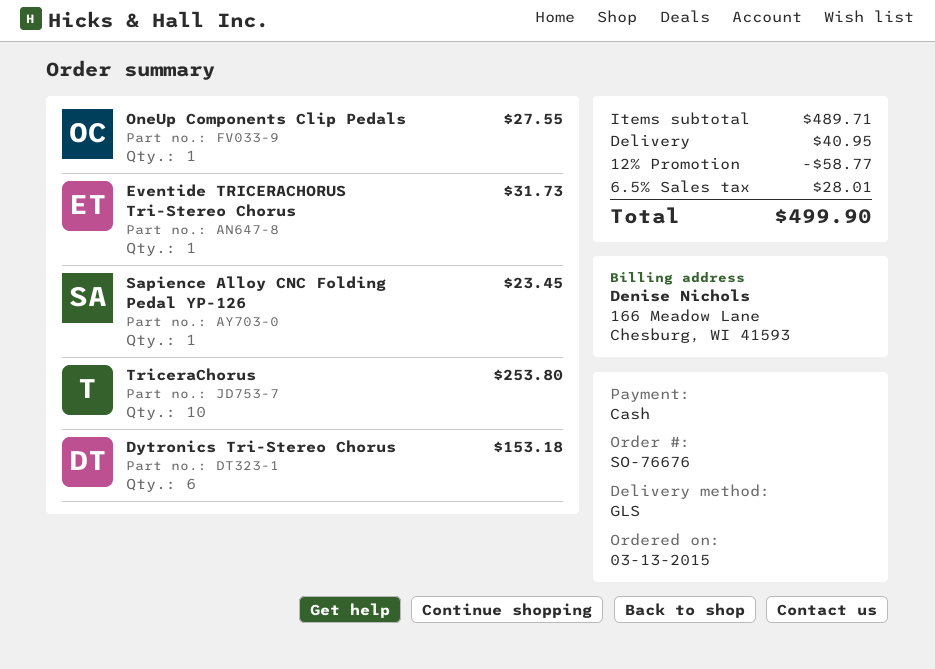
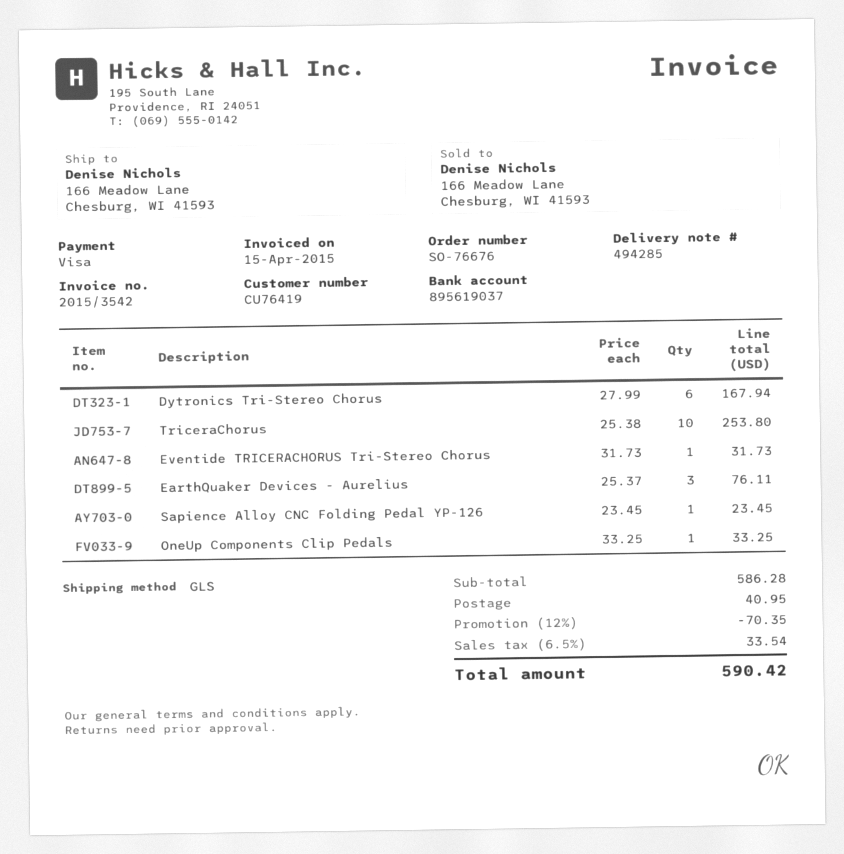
payment method: cash -> Visa
OneUp Components Clip Pedals: 1 for 27.55 -> 1 for 33.25
Dytronics Tri-Stereo Chorus: 6 for 153.18 -> 6 for 167.94
EarthQuaker Devices - Aurelius: none -> 3 for 76.11
subtotal: 489.71 -> 586.28
discount: 12% = 58.77 -> 12% = 70.35
tax: 6.5% = 28.01 -> 6.5% = 33.54
total: 499.90 -> 590.42

